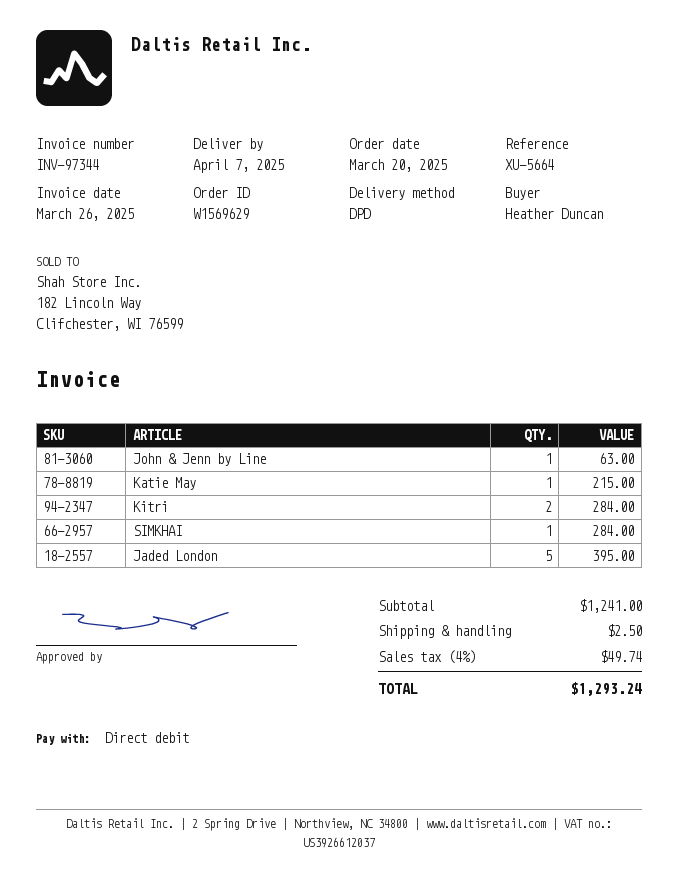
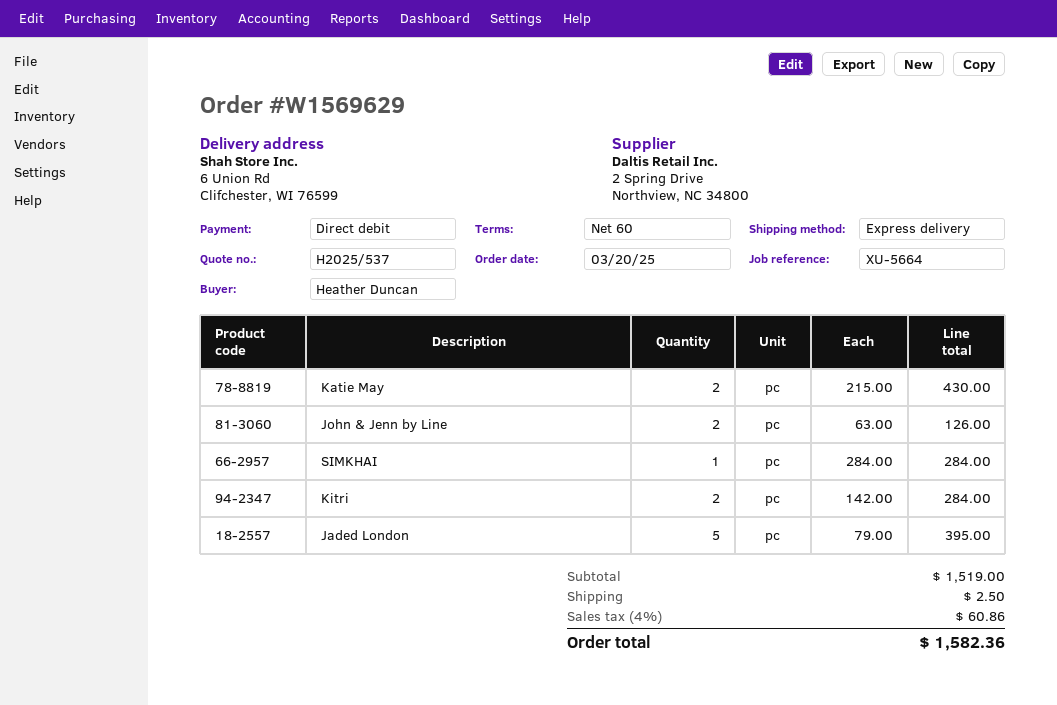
shipping method: DPD -> express
John & Jenn by Line: 1 for 63.00 -> 2 for 126.00
Katie May: 1 for 215.00 -> 2 for 430.00
subtotal: 1241.00 -> 1519.00
tax: 4% = 49.74 -> 4% = 60.86
total: 1293.24 -> 1582.36

